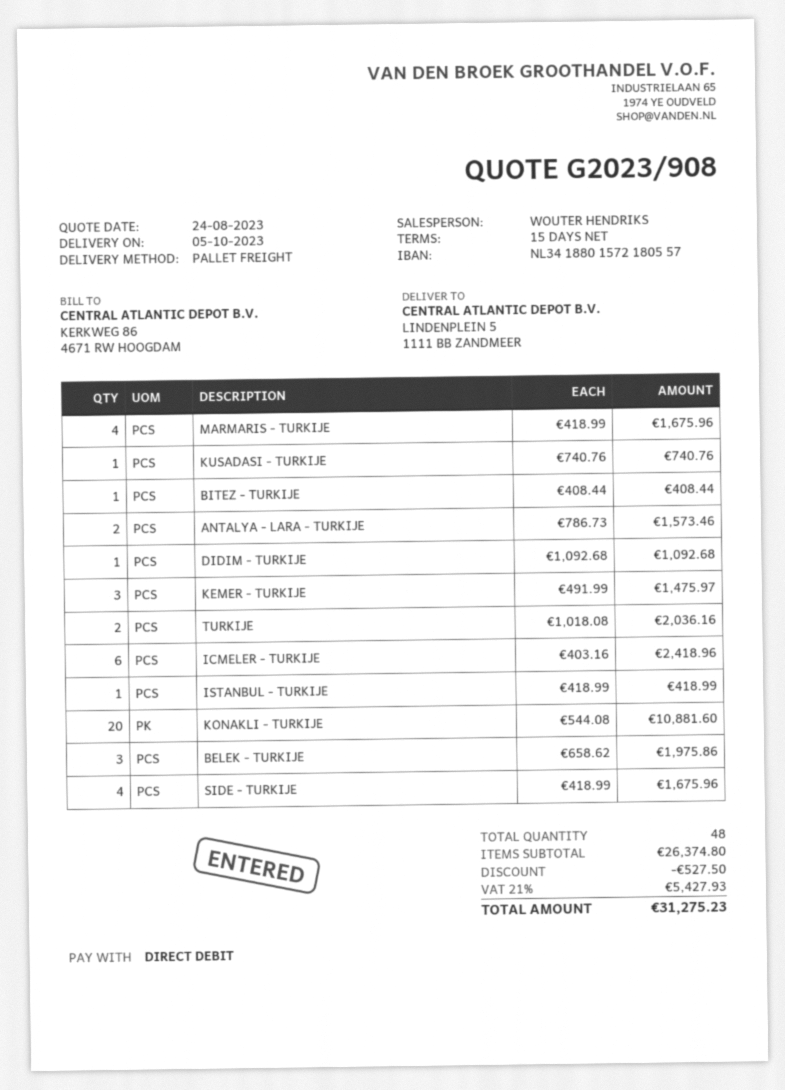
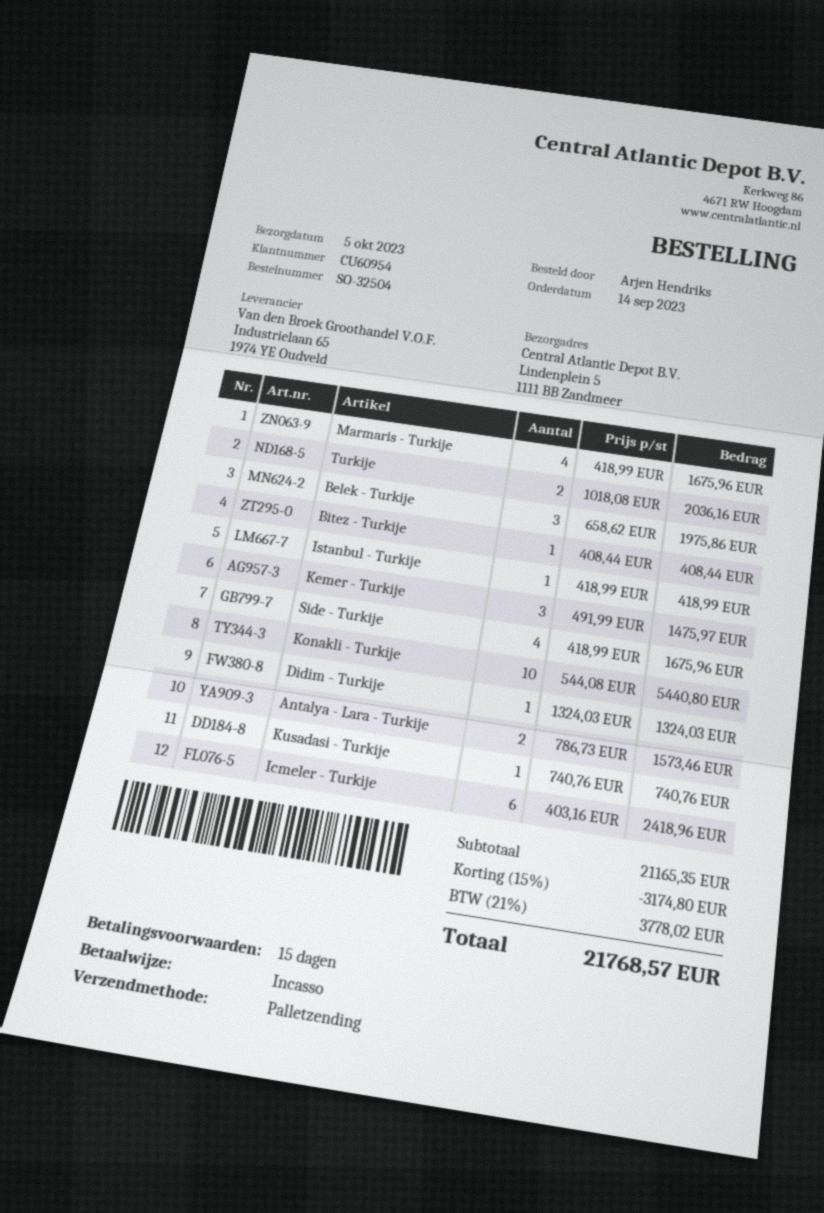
DIDIM - TURKIJE: 1 x 1092.68 = 1092.68 -> 1 x 1324.03 = 1324.03
KONAKLI - TURKIJE: 20 x 544.08 = 10881.60 -> 10 x 544.08 = 5440.80
subtotal: 26374.80 -> 21165.35
discount: 527.50 -> 3174.80
tax: 21% = 5427.93 -> 21% = 3778.02
total: 31275.23 -> 21768.57

